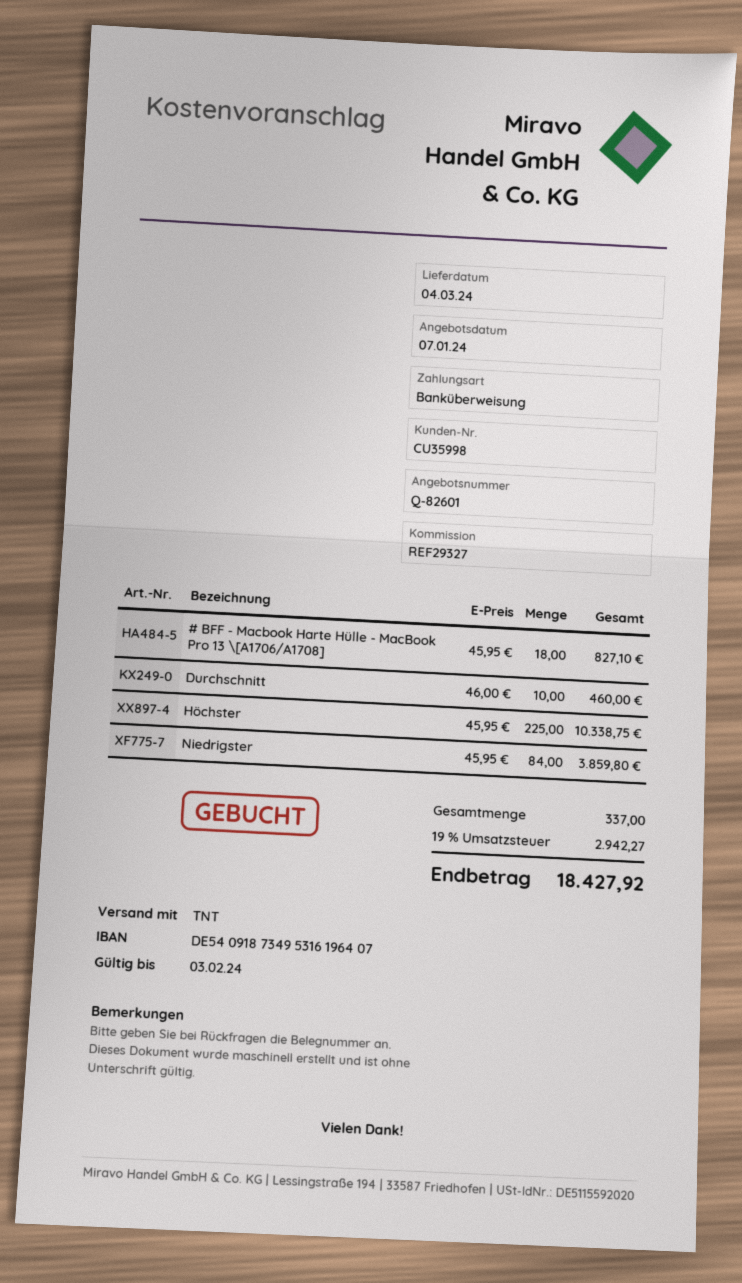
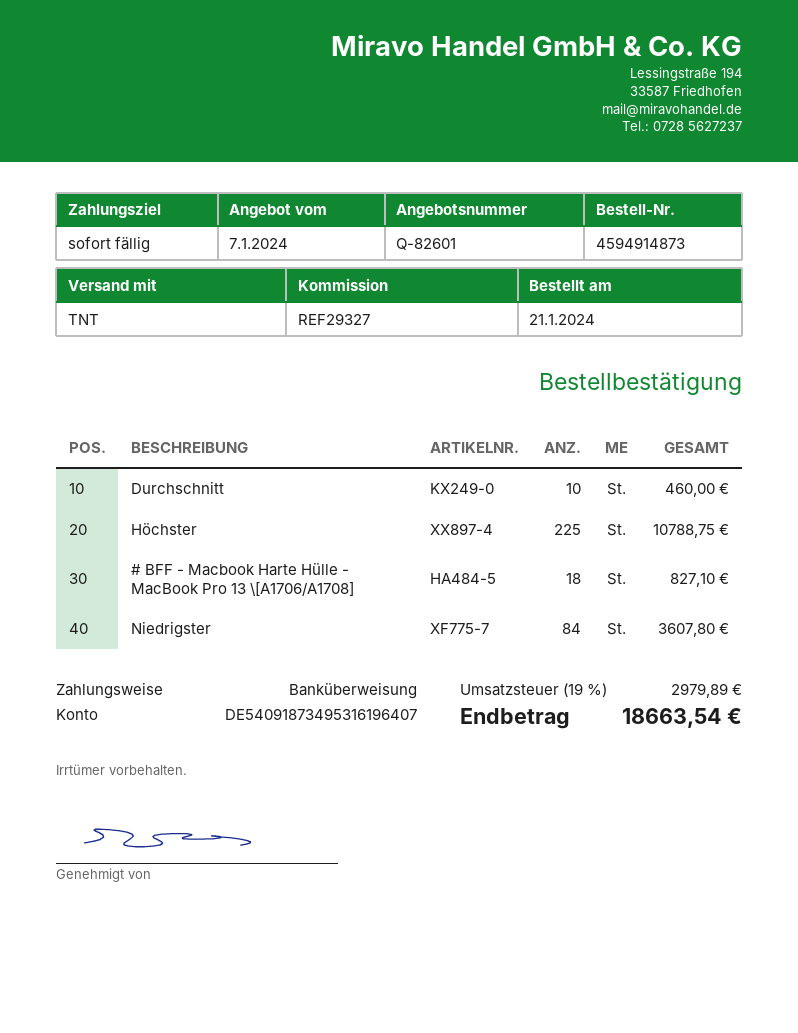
Höchster: 225 for 10338.75 -> 225 for 10788.75
Niedrigster: 84 for 3859.80 -> 84 for 3607.80
tax: 19% = 2942.27 -> 19% = 2979.89
total: 18427.92 -> 18663.54

